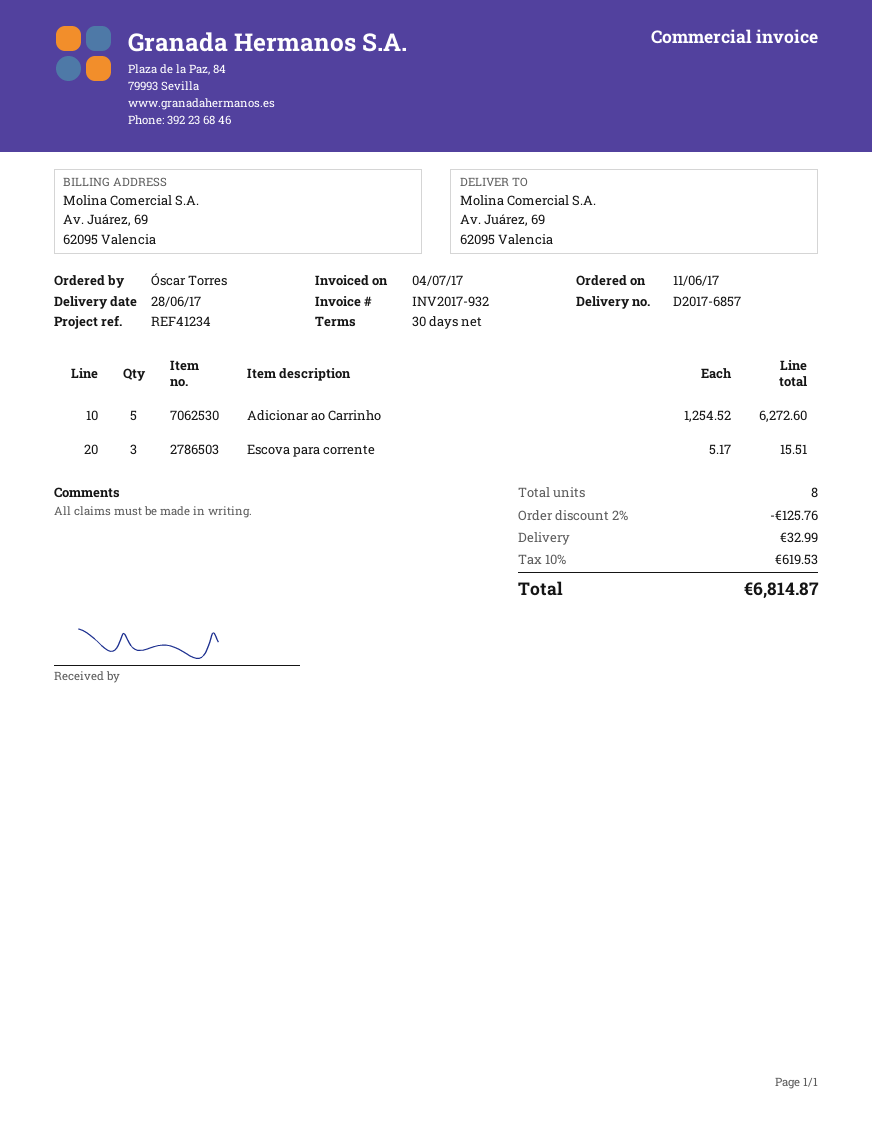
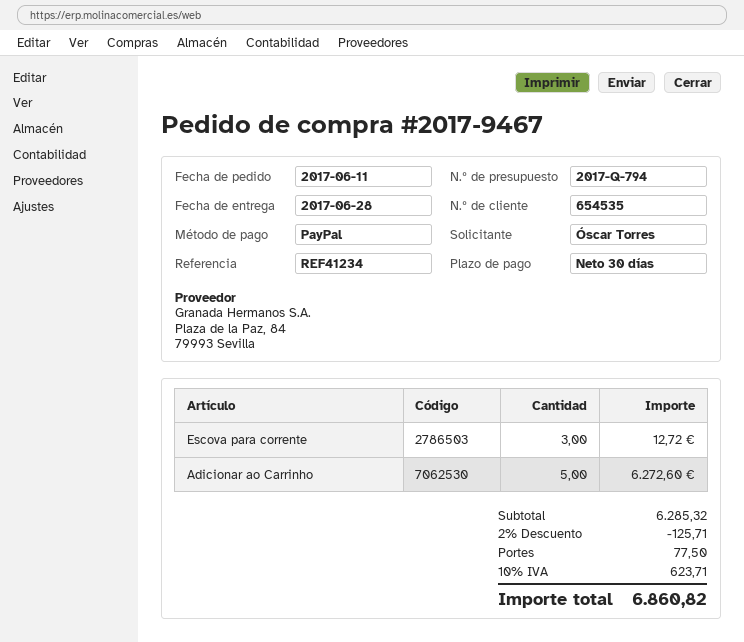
Escova para corrente: 3 for 15.51 -> 3 for 12.72
discount: 2% = 125.76 -> 2% = 125.71
shipping: 32.99 -> 77.50
tax: 10% = 619.53 -> 10% = 623.71
total: 6814.87 -> 6860.82

